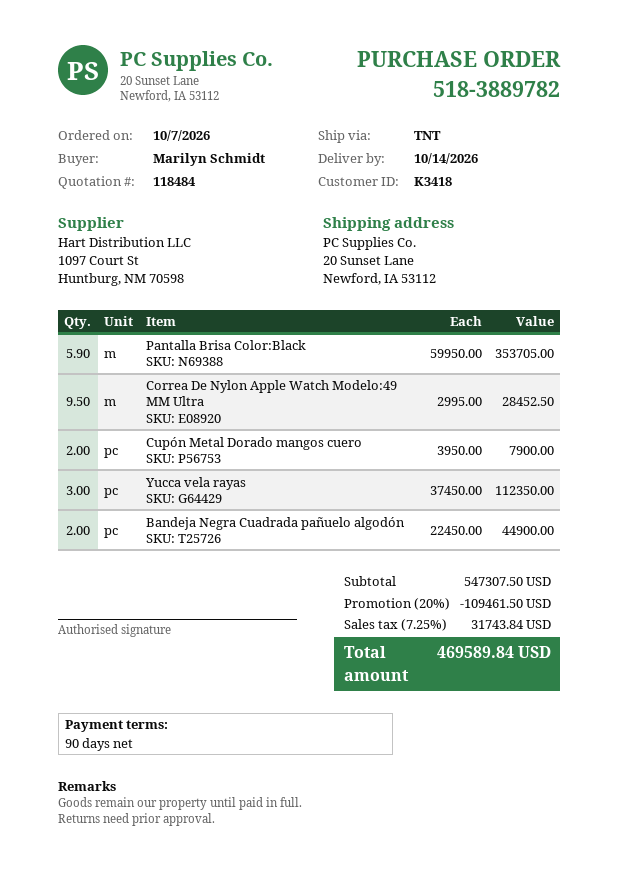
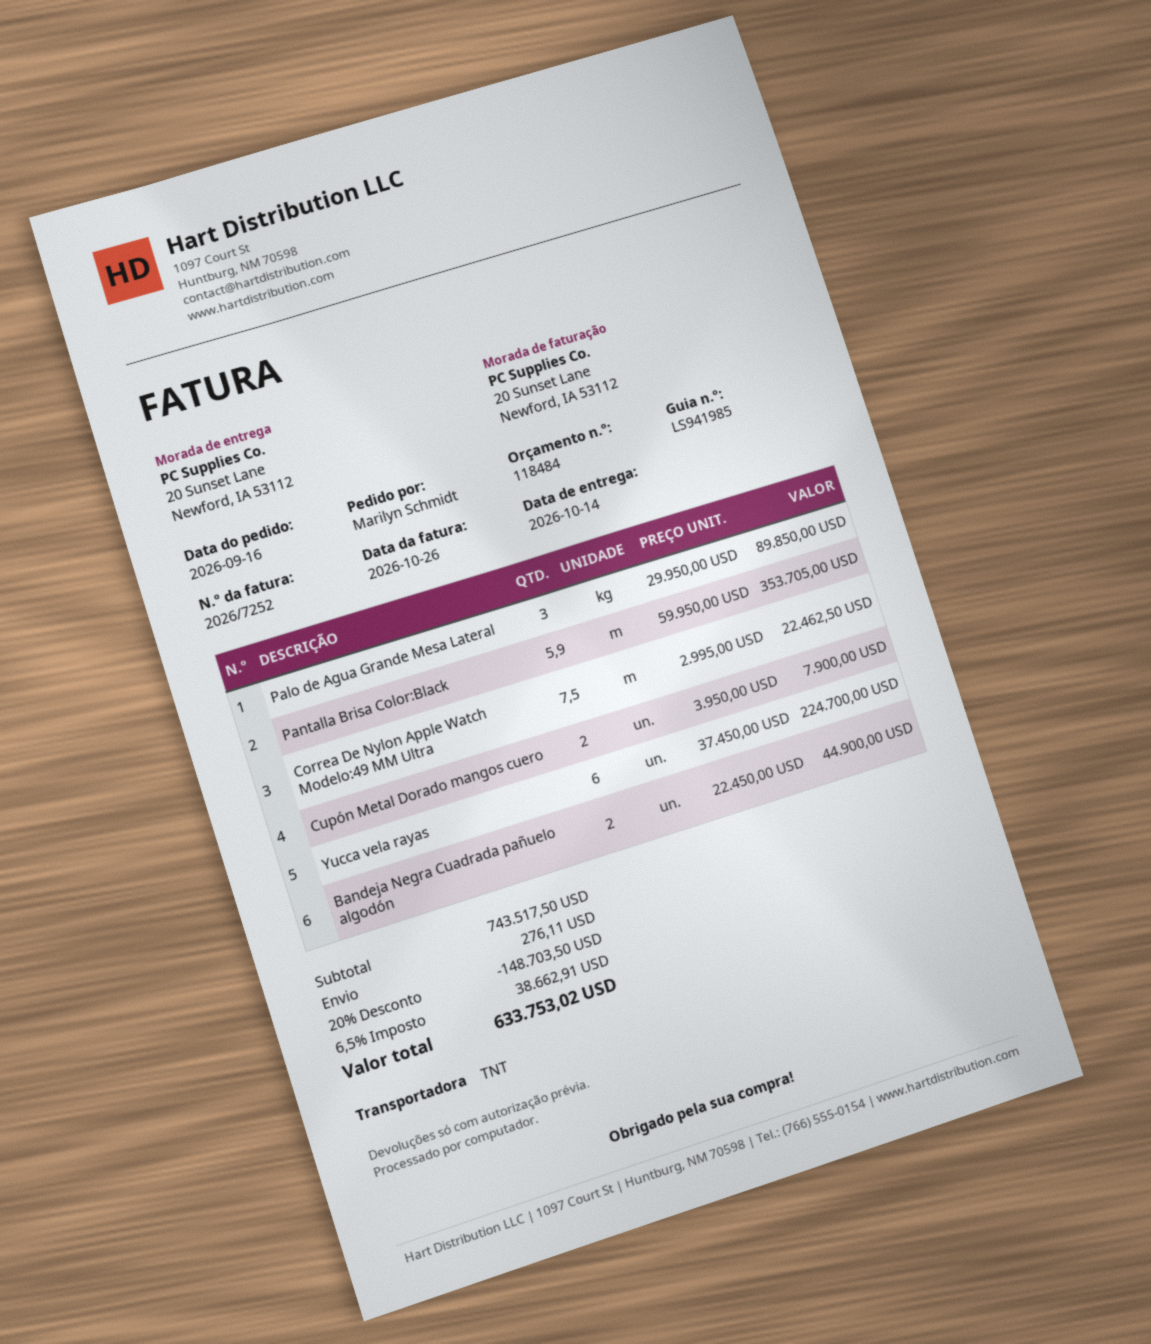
order date: 2026-10-07 -> 2026-09-16
Correa De Nylon Apple Watch Modelo:49 MM Ultra: 9.5 x 2995.00 = 28452.50 -> 7.5 x 2995.00 = 22462.50
Yucca vela rayas: 3 x 37450.00 = 112350.00 -> 6 x 37450.00 = 224700.00
Palo de Agua Grande Mesa Lateral: none -> 3 x 29950.00 = 89850.00
subtotal: 547307.50 -> 743517.50
discount: 20% = 109461.50 -> 20% = 148703.50
shipping: none -> 276.11
tax: 7.25% = 31743.84 -> 6.5% = 38662.91
total: 469589.84 -> 633753.02

